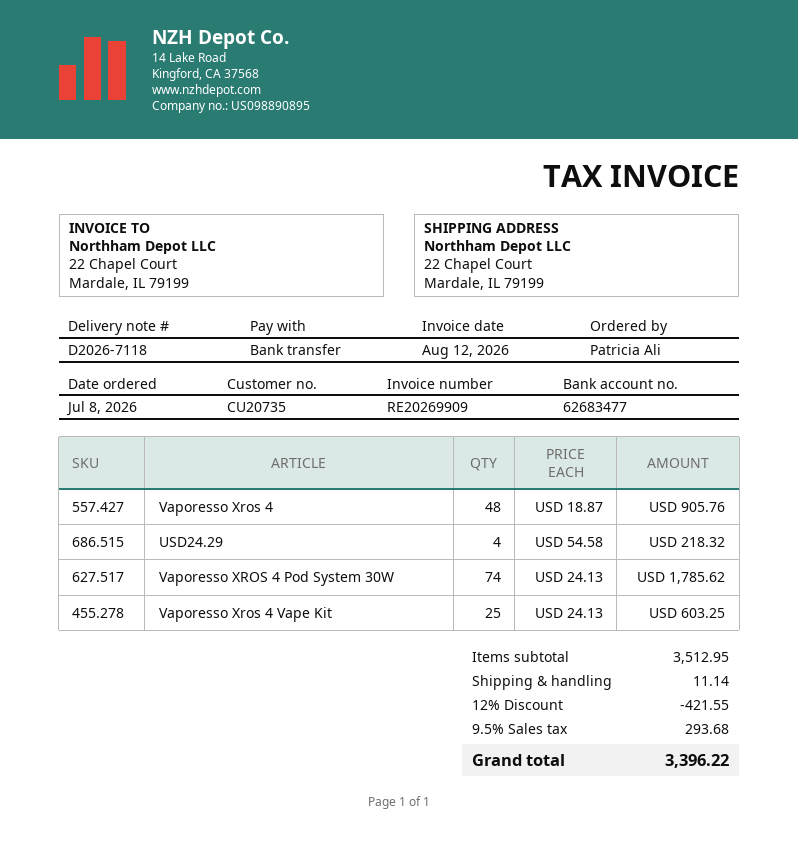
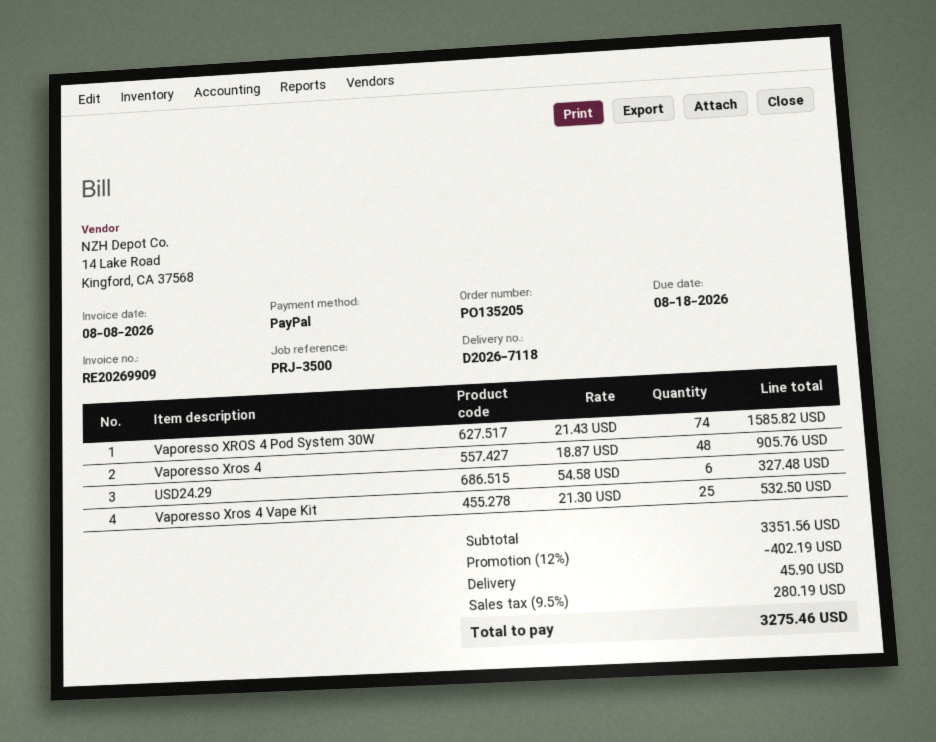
invoice date: 2026-08-12 -> 2026-08-08
payment method: bank transfer -> PayPal
USD24.29: 4 x 54.58 = 218.32 -> 6 x 54.58 = 327.48
Vaporesso XROS 4 Pod System 30W: 74 x 24.13 = 1785.62 -> 74 x 21.43 = 1585.82
Vaporesso Xros 4 Vape Kit: 25 x 24.13 = 603.25 -> 25 x 21.30 = 532.50
subtotal: 3512.95 -> 3351.56
discount: 12% = 421.55 -> 12% = 402.19
shipping: 11.14 -> 45.90
tax: 9.5% = 293.68 -> 9.5% = 280.19
total: 3396.22 -> 3275.46

